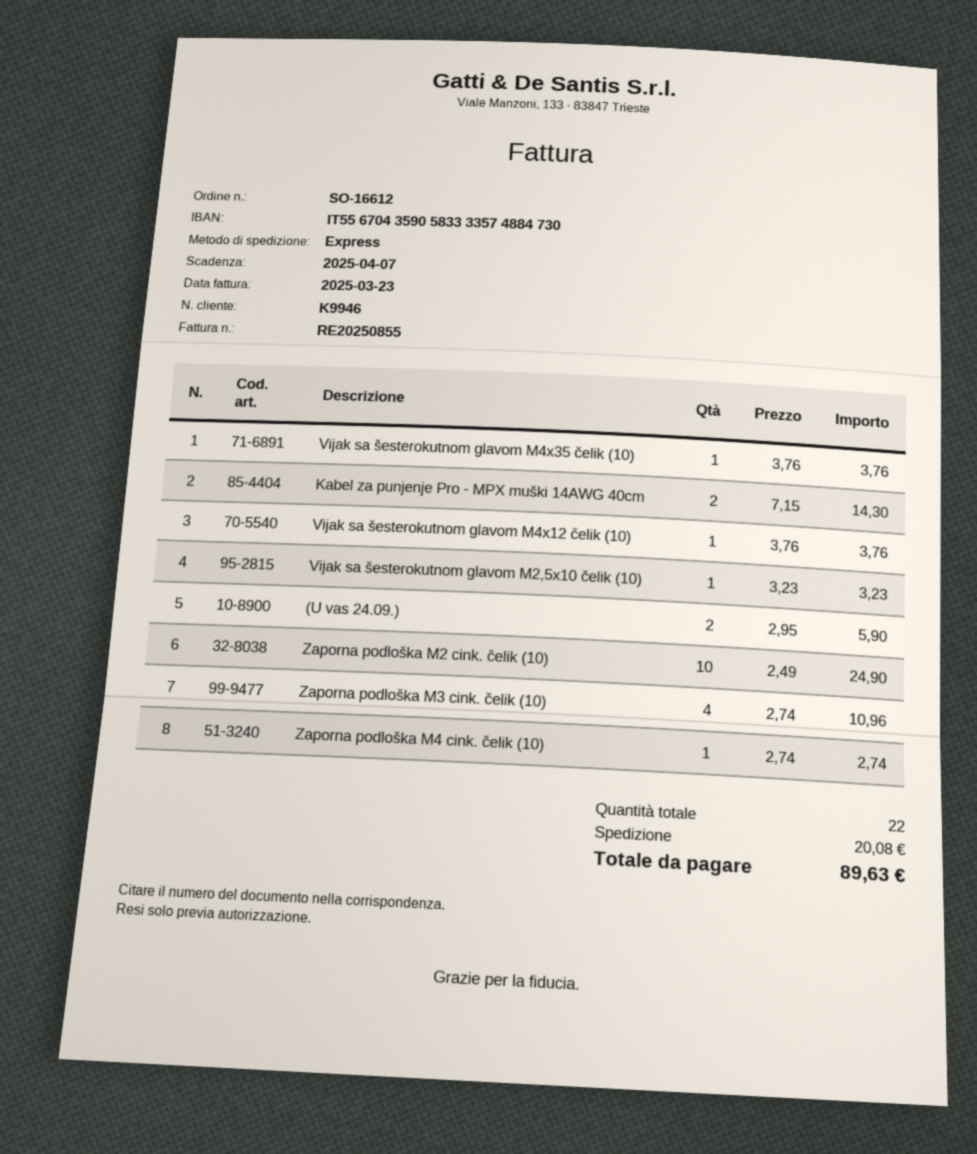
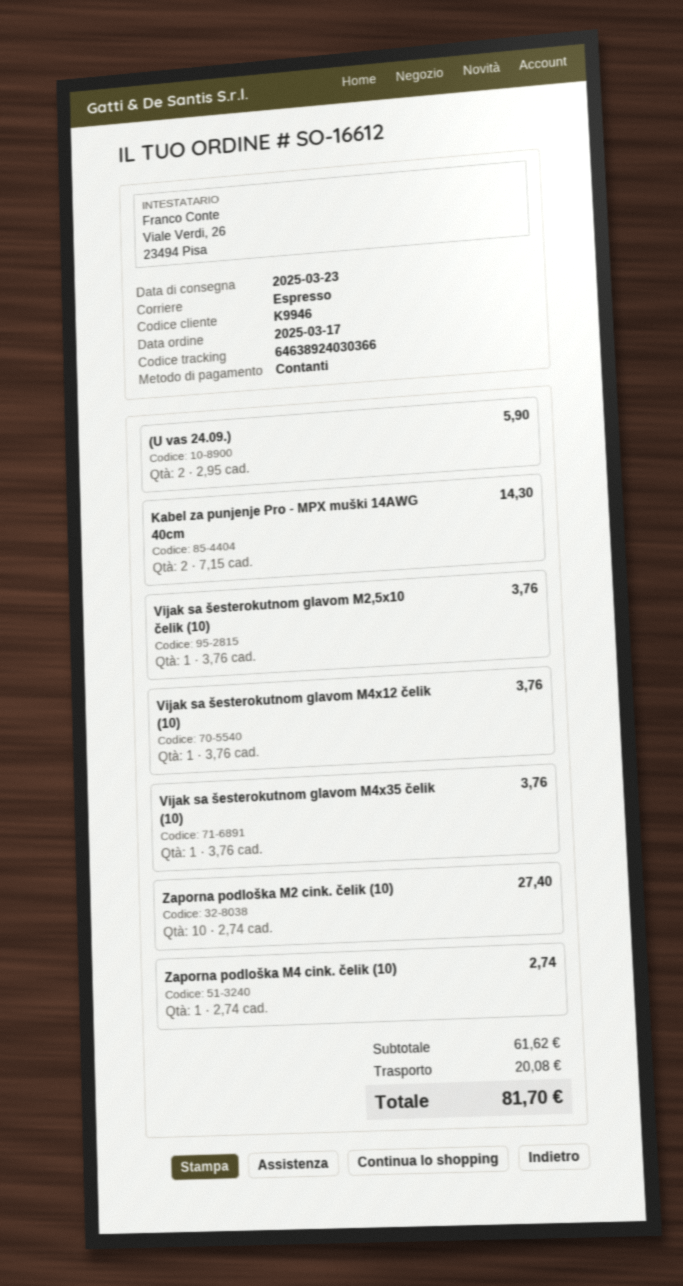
Vijak sa šesterokutnom glavom M2,5x10 čelik (10): 1 x 3.23 = 3.23 -> 1 x 3.76 = 3.76
Zaporna podloška M2 cink. čelik (10): 10 x 2.49 = 24.90 -> 10 x 2.74 = 27.40
Zaporna podloška M3 cink. čelik (10): 4 x 2.74 = 10.96 -> none
total: 89.63 -> 81.70

